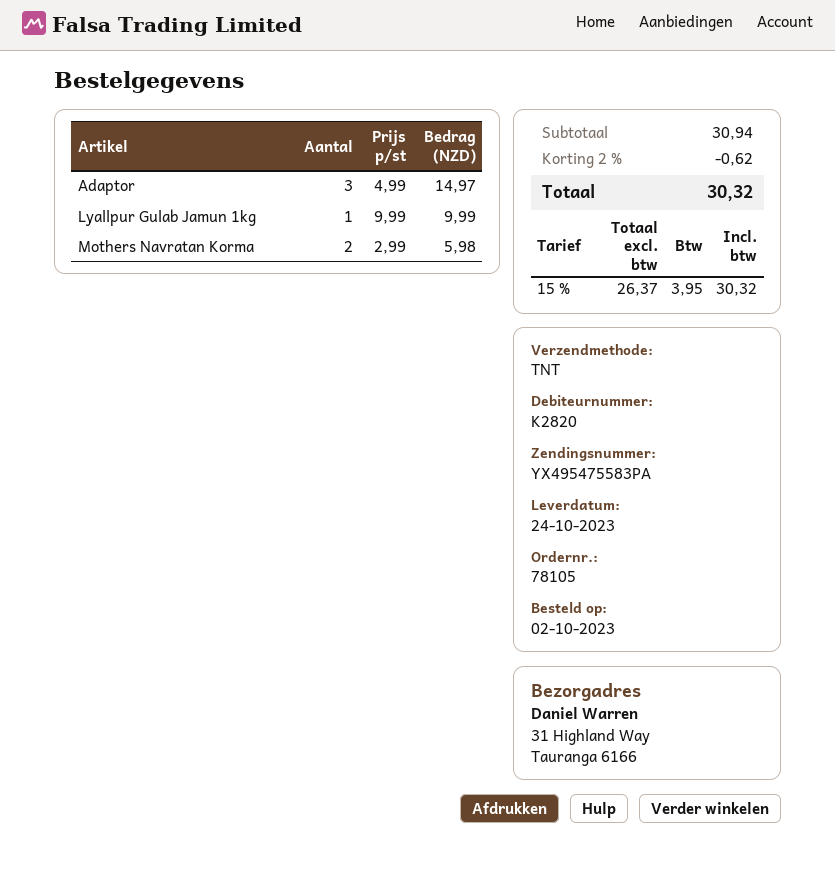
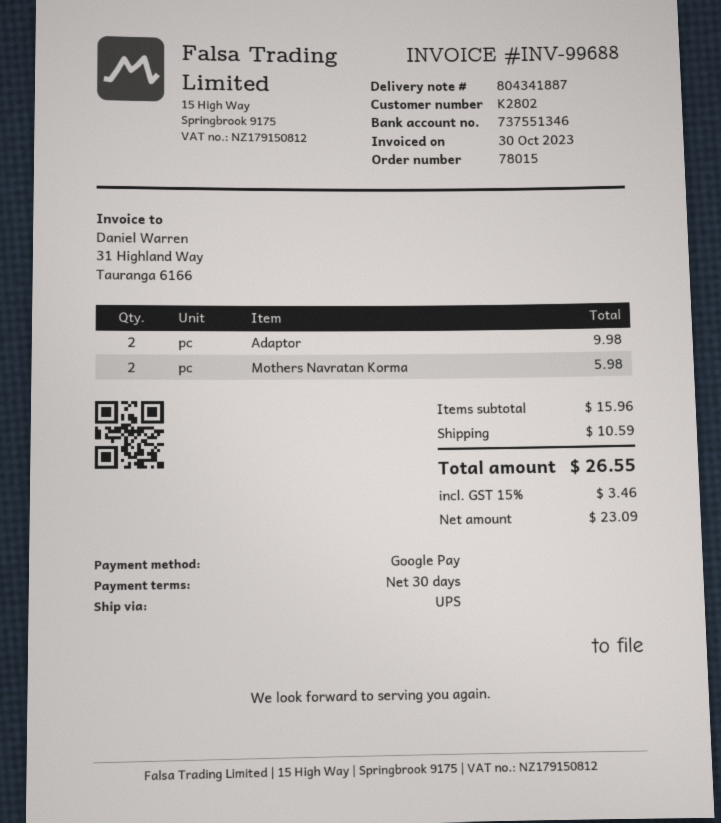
order number: 78105 -> 78015
customer number: K2820 -> K2802
shipping method: TNT -> UPS
Adaptor: 3 for 14.97 -> 2 for 9.98
Lyallpur Gulab Jamun 1kg: 1 for 9.99 -> none
subtotal: 30.94 -> 15.96
discount: 2% = 0.62 -> none
shipping: none -> 10.59
net: 26.37 -> 23.09
tax: 15% = 3.95 -> 15% = 3.46
total: 30.32 -> 26.55

